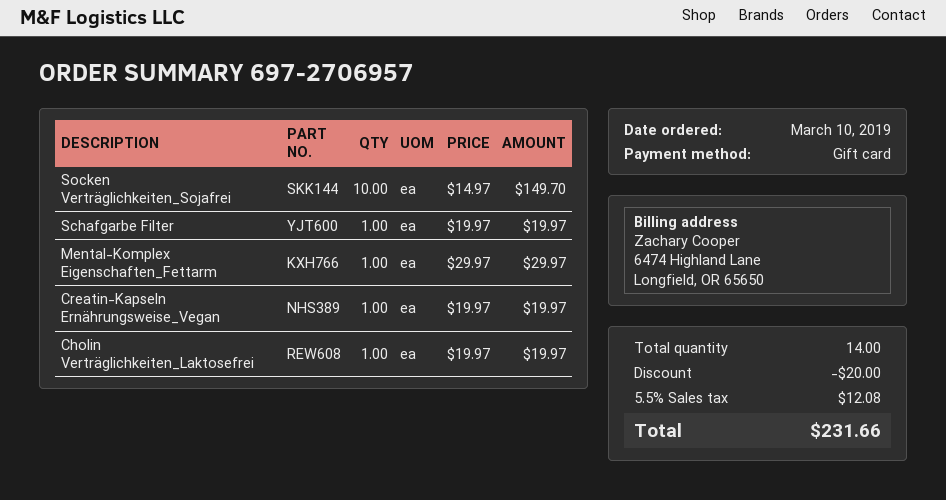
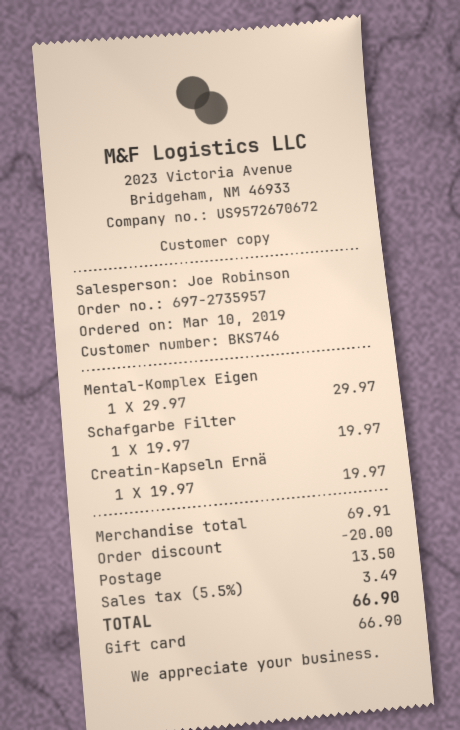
order number: 697-2706957 -> 697-2735957
Socken Verträglichkeiten_Sojafrei: 10 x 14.97 = 149.70 -> none
Cholin Verträglichkeiten_Laktosefrei: 1 x 19.97 = 19.97 -> none
shipping: none -> 13.50
tax: 5.5% = 12.08 -> 5.5% = 3.49
total: 231.66 -> 66.90

